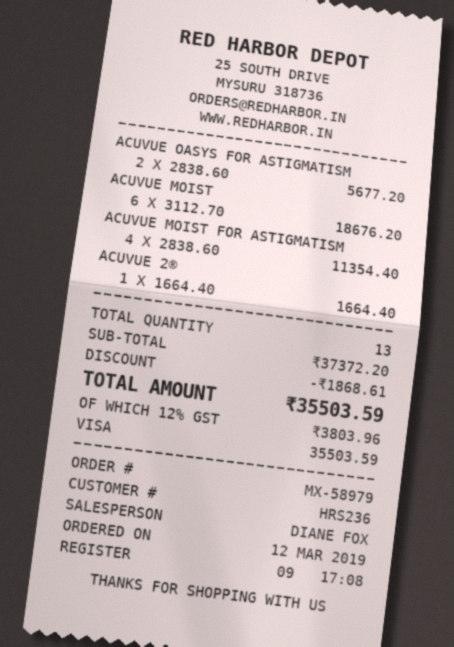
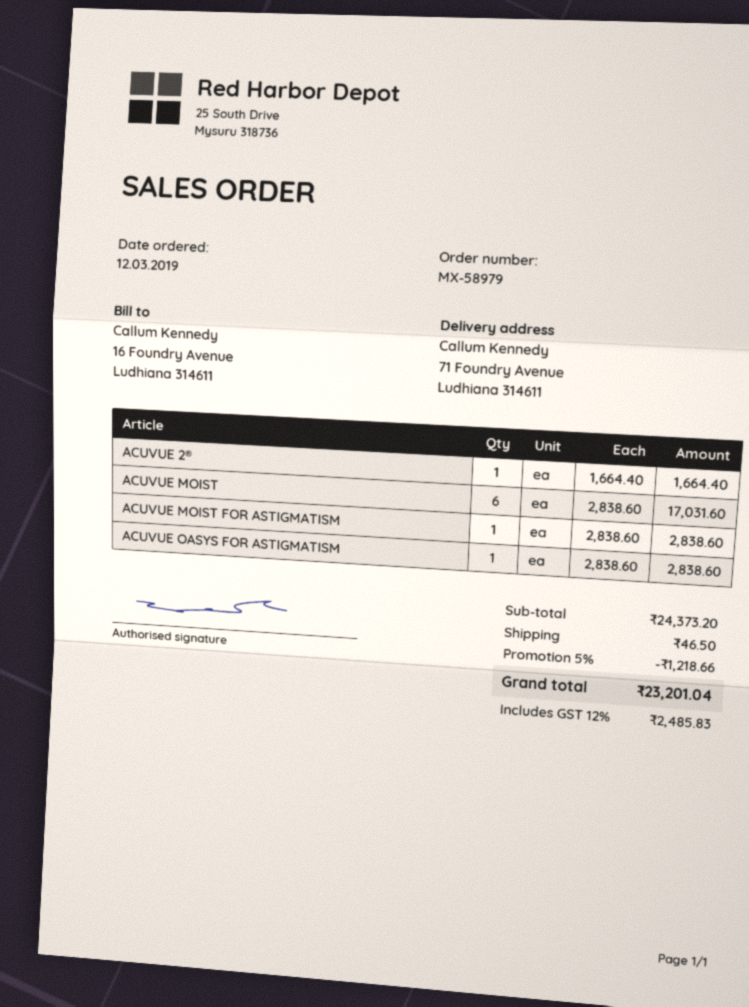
ACUVUE OASYS FOR ASTIGMATISM: 2 x 2838.60 = 5677.20 -> 1 x 2838.60 = 2838.60
ACUVUE MOIST: 6 x 3112.70 = 18676.20 -> 6 x 2838.60 = 17031.60
ACUVUE MOIST FOR ASTIGMATISM: 4 x 2838.60 = 11354.40 -> 1 x 2838.60 = 2838.60
subtotal: 37372.20 -> 24373.20
discount: 1868.61 -> 1218.66
shipping: none -> 46.50
tax: 12% = 3803.96 -> 12% = 2485.83
total: 35503.59 -> 23201.04

